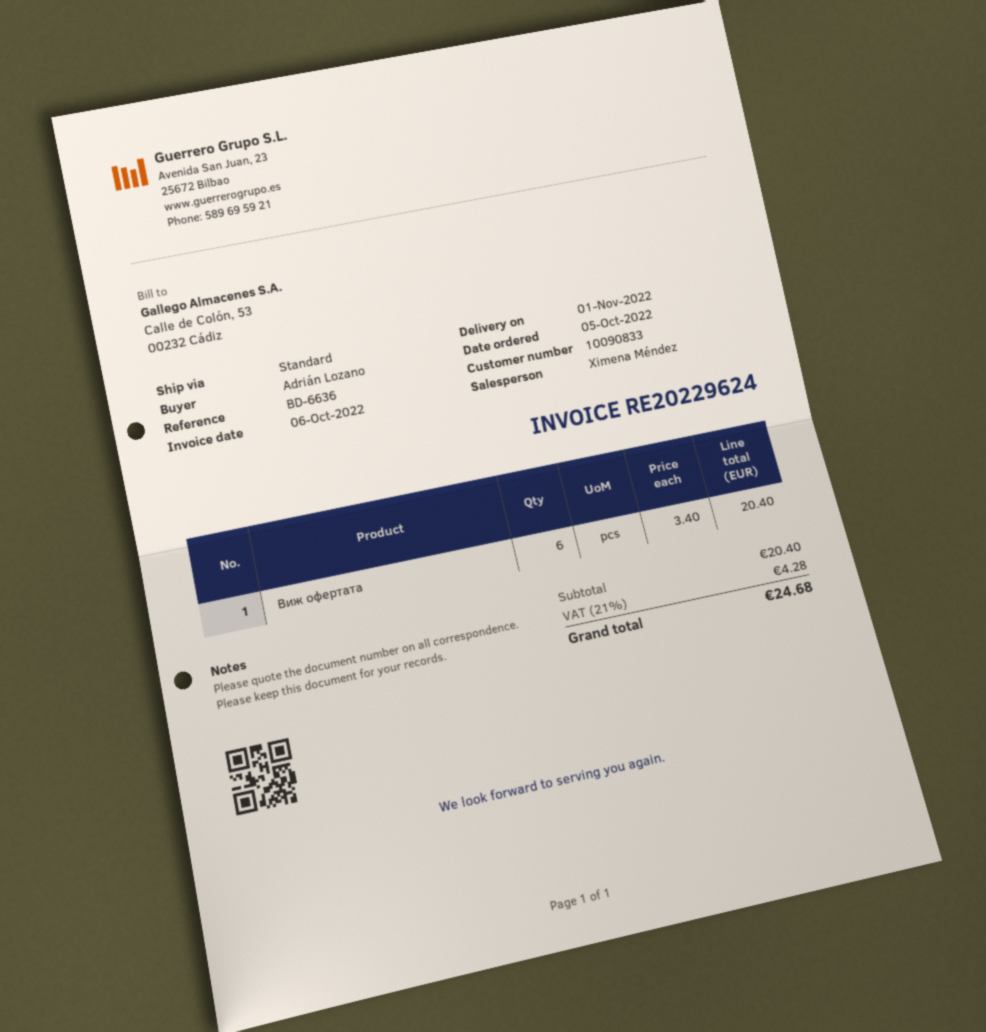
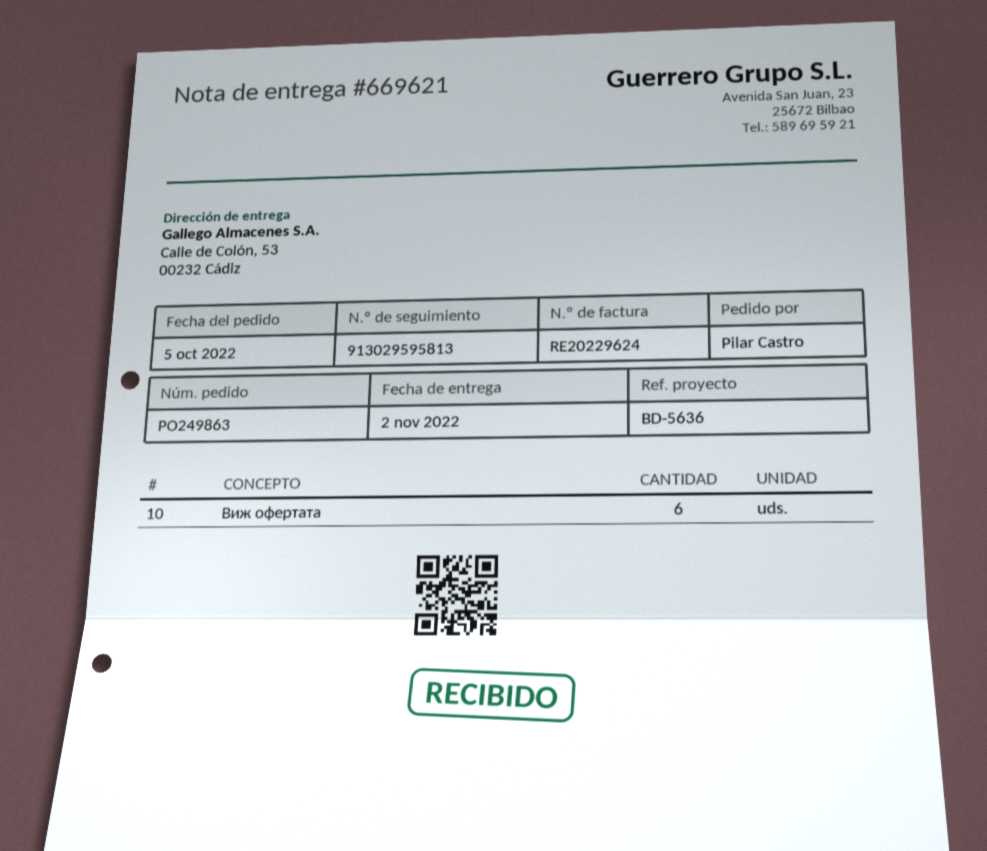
delivery date: 2022-11-01 -> 2022-11-02
reference: BD-6636 -> BD-5636
ordered by: Adrián Lozano -> Pilar Castro

